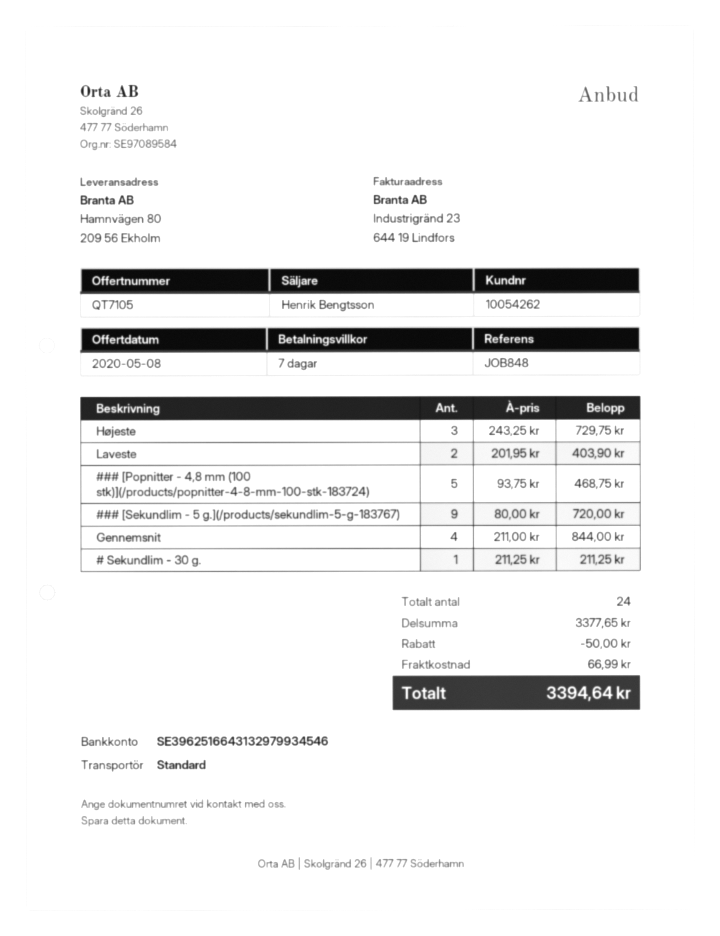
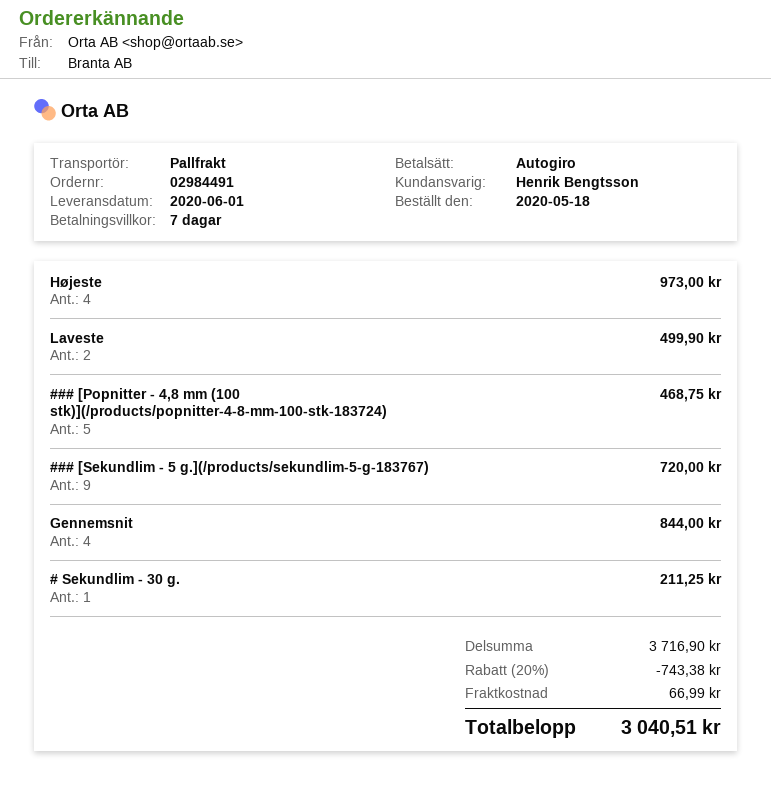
shipping method: standard -> pallet freight
Højeste: 3 for 729.75 -> 4 for 973.00
Laveste: 2 for 403.90 -> 2 for 499.90
subtotal: 3377.65 -> 3716.90
discount: 50.00 -> 743.38
total: 3394.64 -> 3040.51

